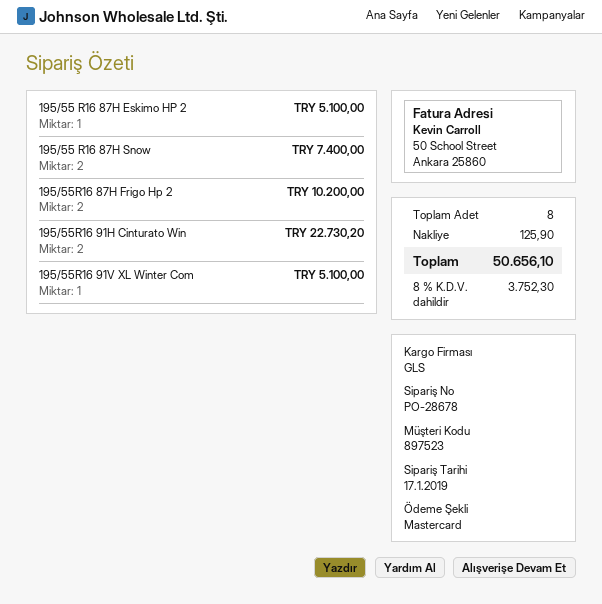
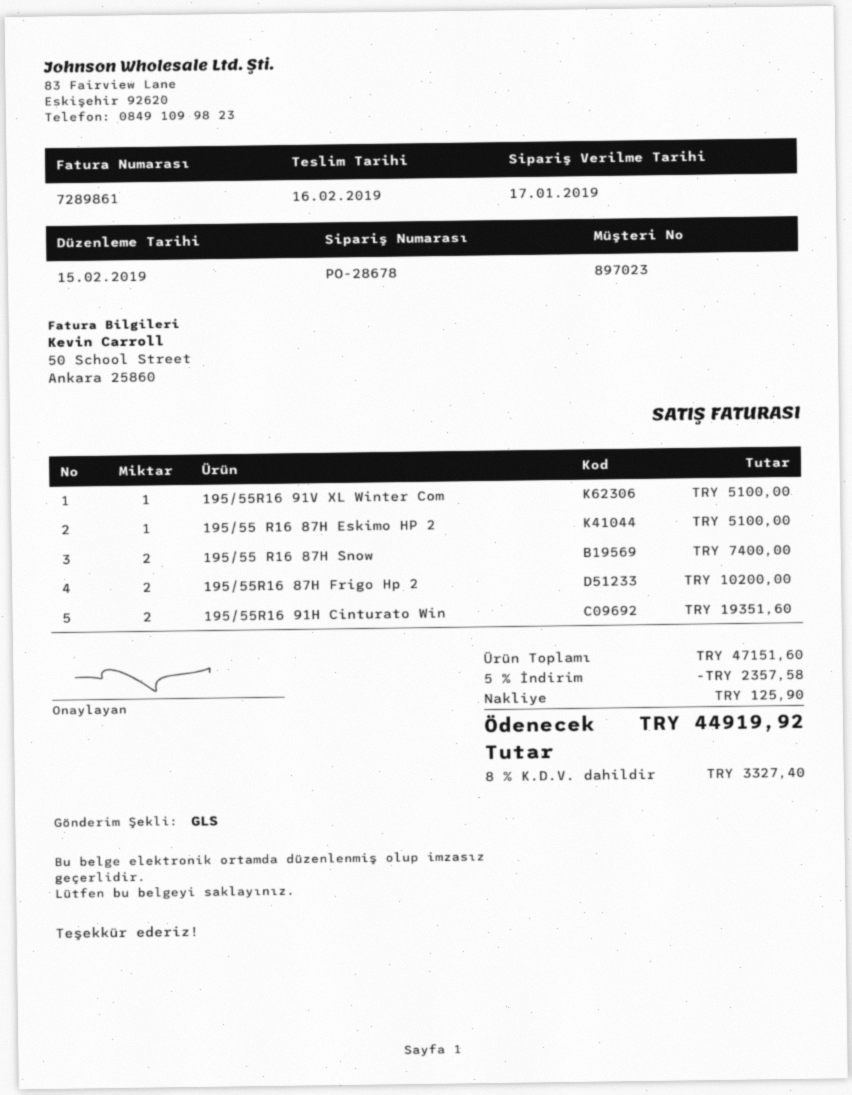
customer number: 897523 -> 897023
195/55R16 91H Cinturato Win: 2 for 22730.20 -> 2 for 19351.60
discount: none -> 5% = 2357.58
tax: 8% = 3752.30 -> 8% = 3327.40
total: 50656.10 -> 44919.92

